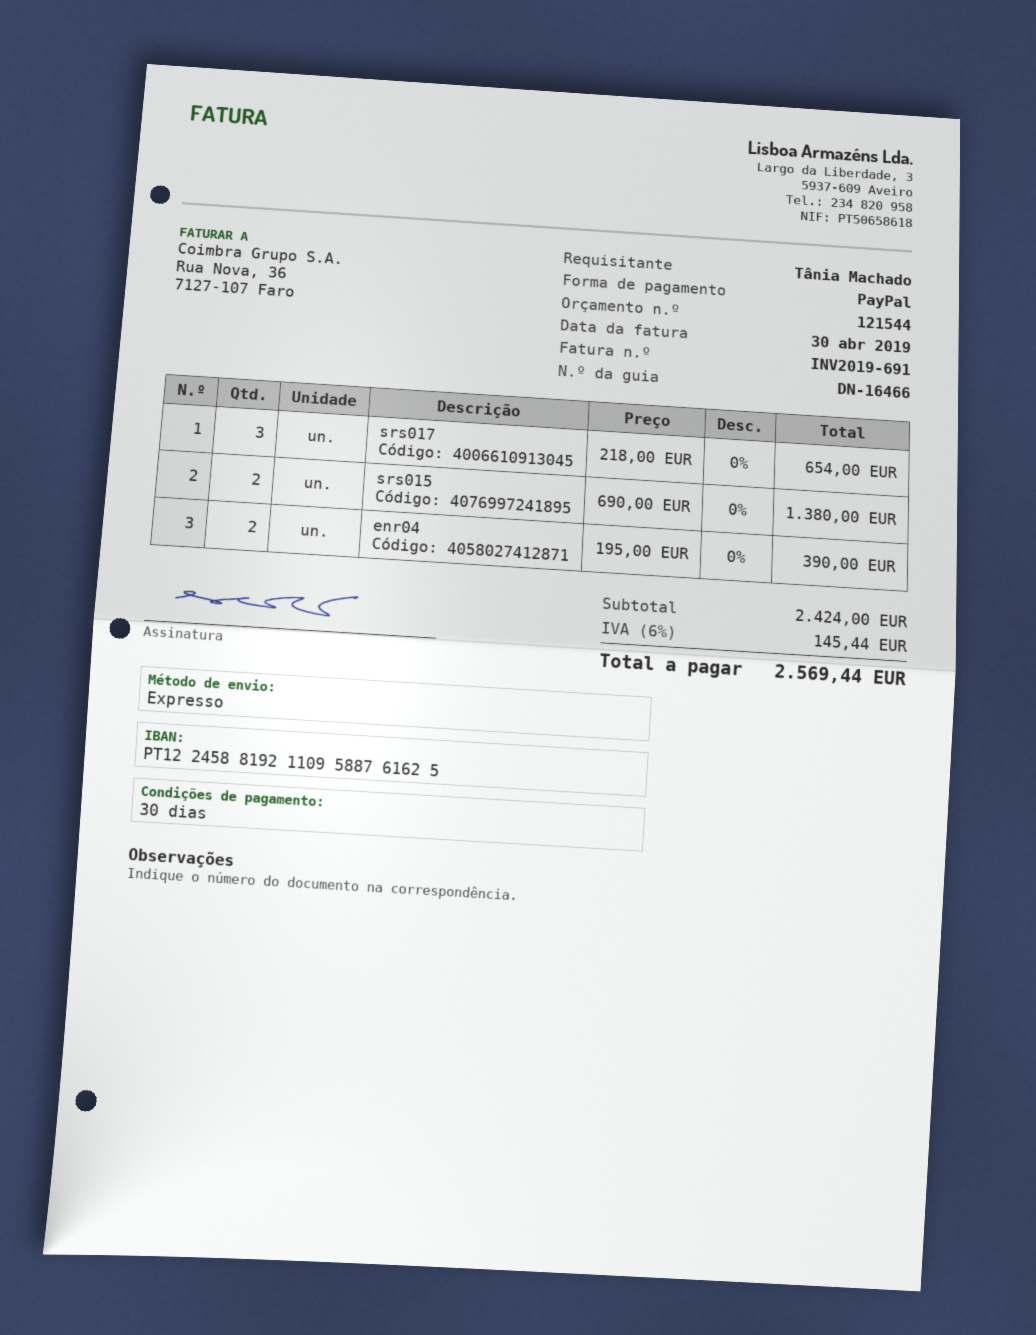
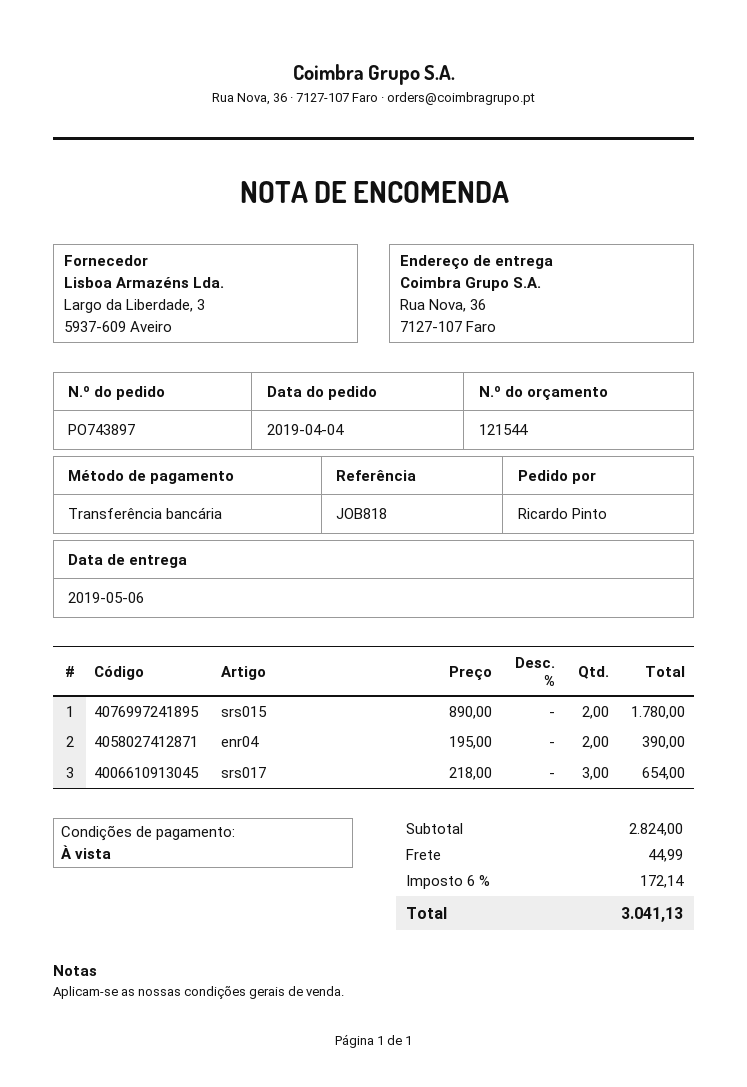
payment terms: 30 days -> on receipt
ordered by: Tânia Machado -> Ricardo Pinto
payment method: PayPal -> bank transfer
srs015: 2 x 690.00 = 1380.00 -> 2 x 890.00 = 1780.00
subtotal: 2424.00 -> 2824.00
shipping: none -> 44.99
tax: 6% = 145.44 -> 6% = 172.14
total: 2569.44 -> 3041.13

